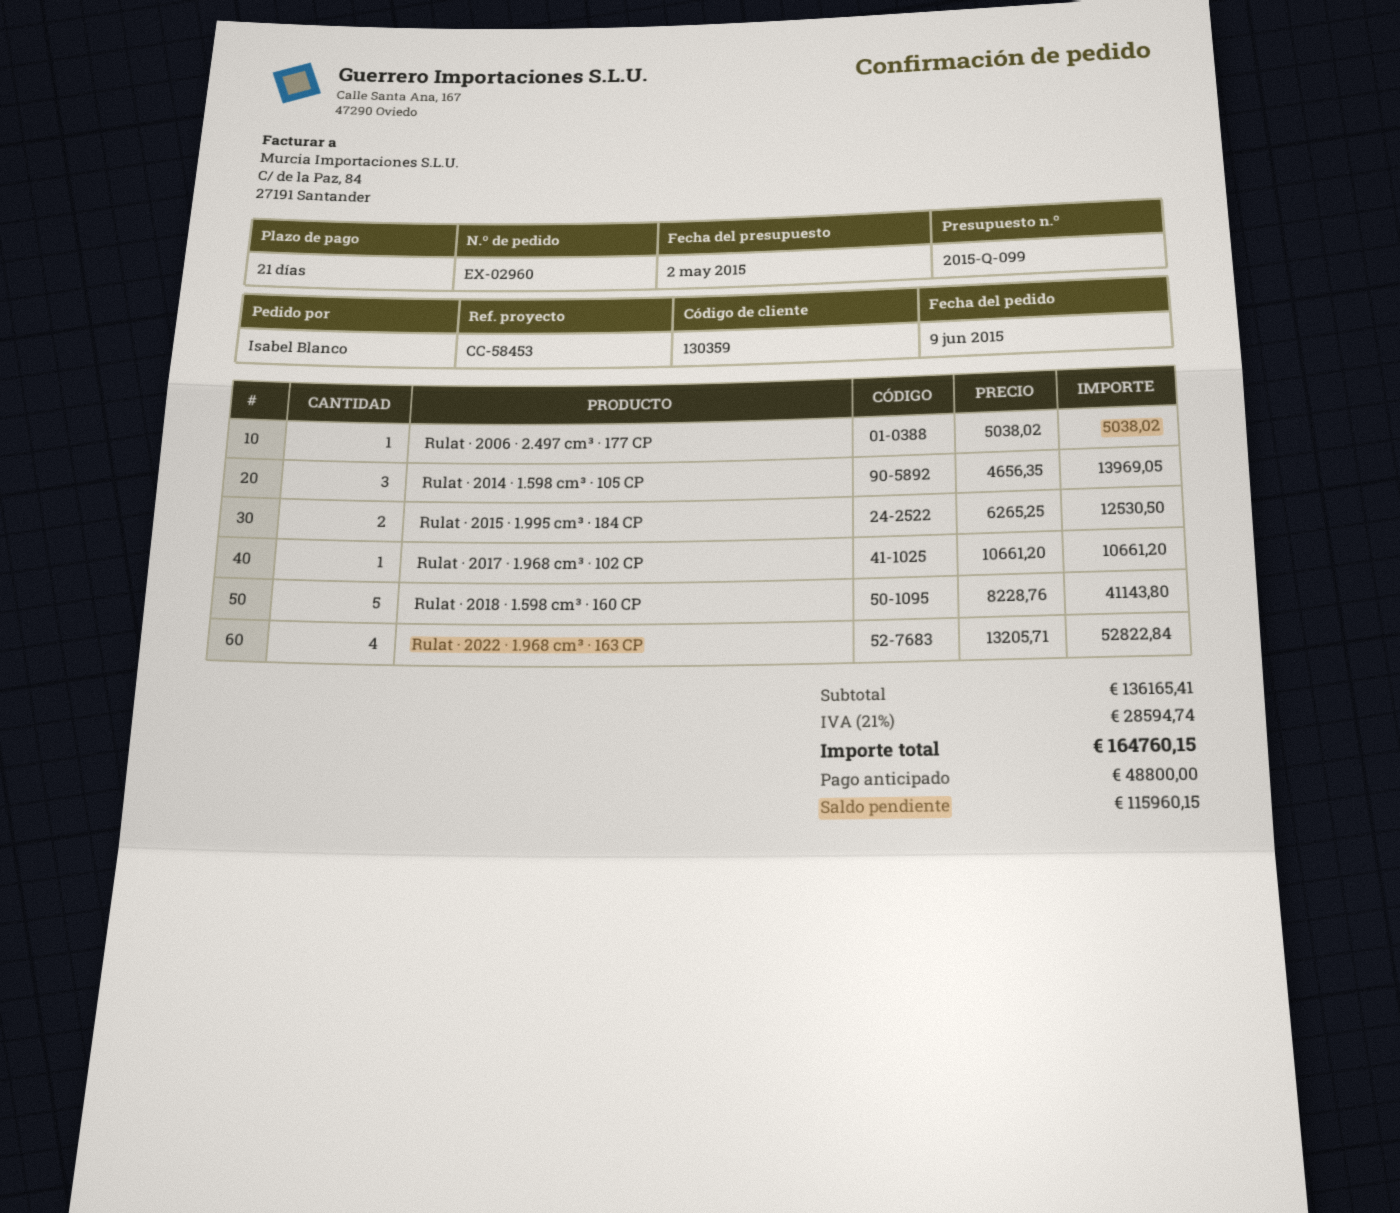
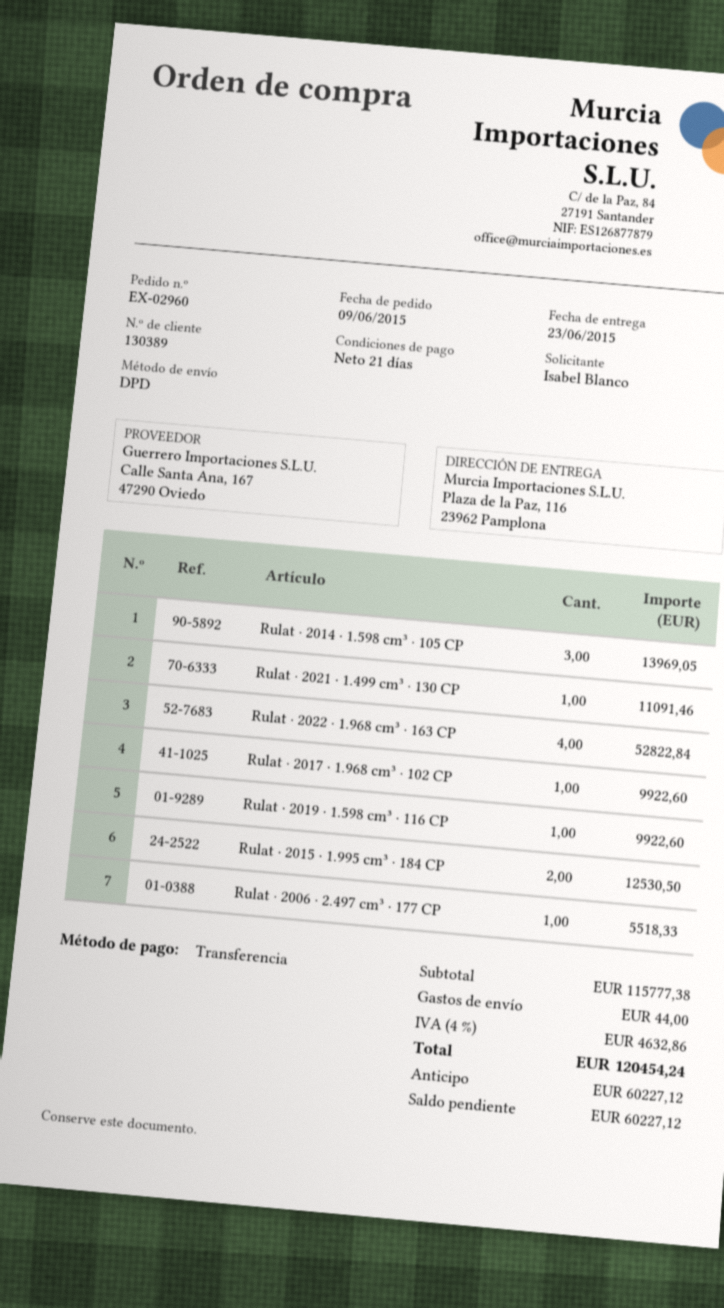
customer number: 130359 -> 130389
Rulat · 2006 · 2.497 cm³ · 177 CP: 1 for 5038.02 -> 1 for 5518.33
Rulat · 2017 · 1.968 cm³ · 102 CP: 1 for 10661.20 -> 1 for 9922.60
Rulat · 2018 · 1.598 cm³ · 160 CP: 5 for 41143.80 -> none
Rulat · 2021 · 1.499 cm³ · 130 CP: none -> 1 for 11091.46
Rulat · 2019 · 1.598 cm³ · 116 CP: none -> 1 for 9922.60
subtotal: 136165.41 -> 115777.38
shipping: none -> 44.00
tax: 21% = 28594.74 -> 4% = 4632.86
total: 164760.15 -> 120454.24
deposit: 48800.00 -> 60227.12
balance: 115960.15 -> 60227.12

